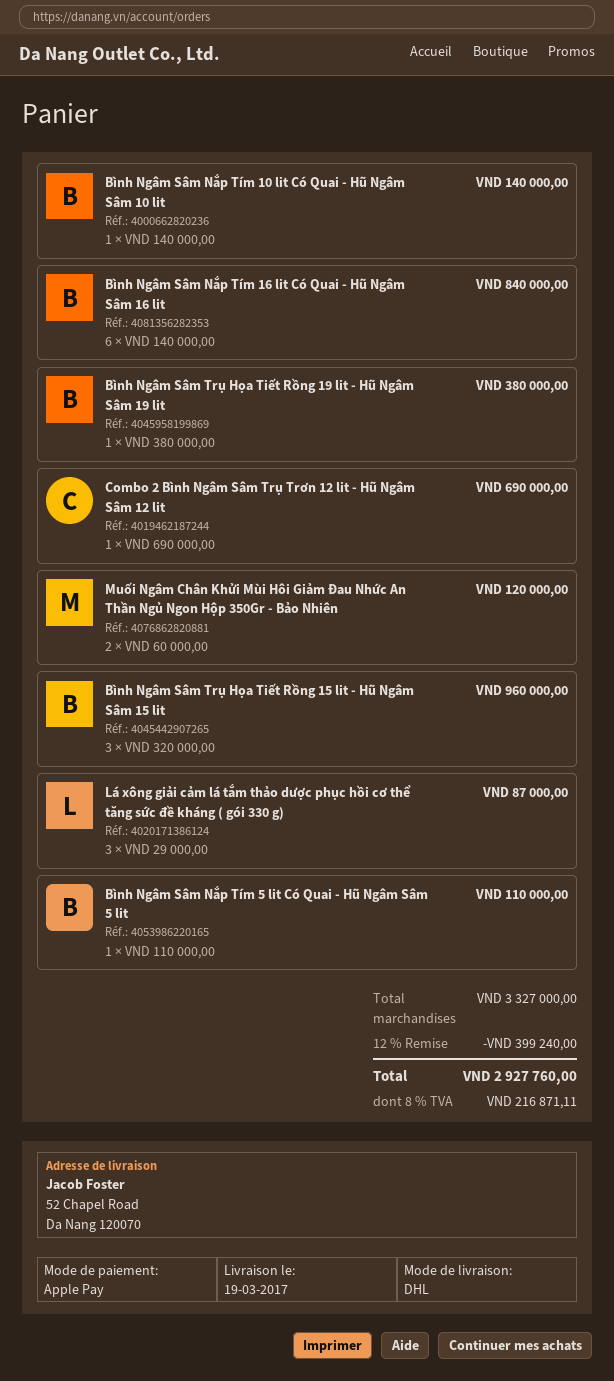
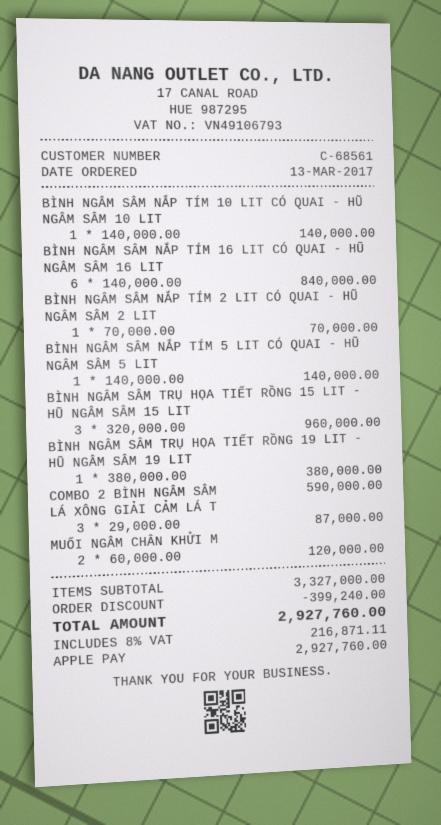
Combo 2 Bình Ngâm Sâm Trụ Trơn 12 lit - Hũ Ngâm Sâm 12 lit: 1 x 690000.00 = 690000.00 -> 1 x 590000.00 = 590000.00
Bình Ngâm Sâm Nắp Tím 5 lit Có Quai - Hũ Ngâm Sâm 5 lit: 1 x 110000.00 = 110000.00 -> 1 x 140000.00 = 140000.00
BÌNH NGÂM SÂM NẮP TÍM 2 LIT CÓ QUAI - HŨ NGÂM SÂM 2 LIT: none -> 1 x 70000.00 = 70000.00

